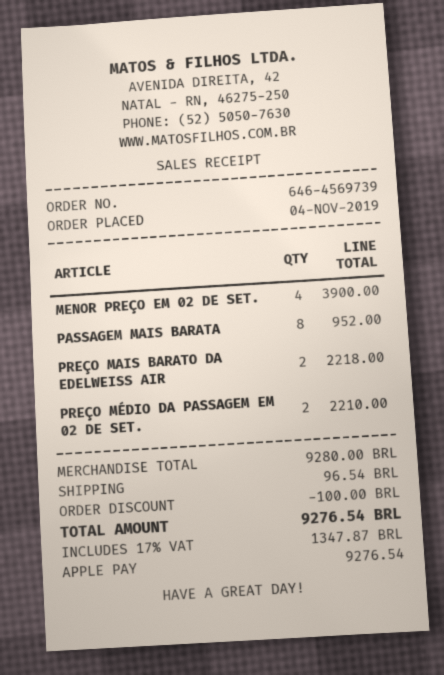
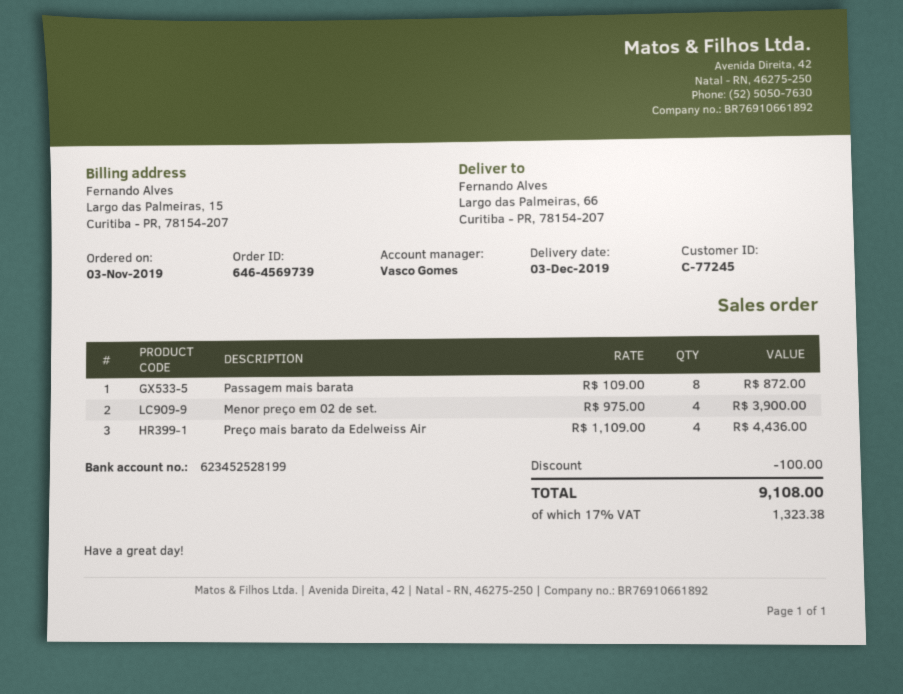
order date: 2019-11-04 -> 2019-11-03
PASSAGEM MAIS BARATA: 8 for 952.00 -> 8 for 872.00
PREÇO MAIS BARATO DA EDELWEISS AIR: 2 for 2218.00 -> 4 for 4436.00
PREÇO MÉDIO DA PASSAGEM EM 02 DE SET.: 2 for 2210.00 -> none
shipping: 96.54 -> none
tax: 17% = 1347.87 -> 17% = 1323.38
total: 9276.54 -> 9108.00

